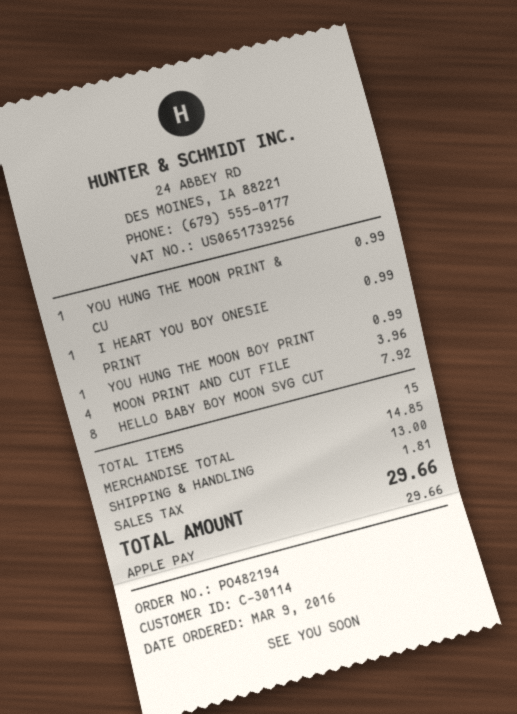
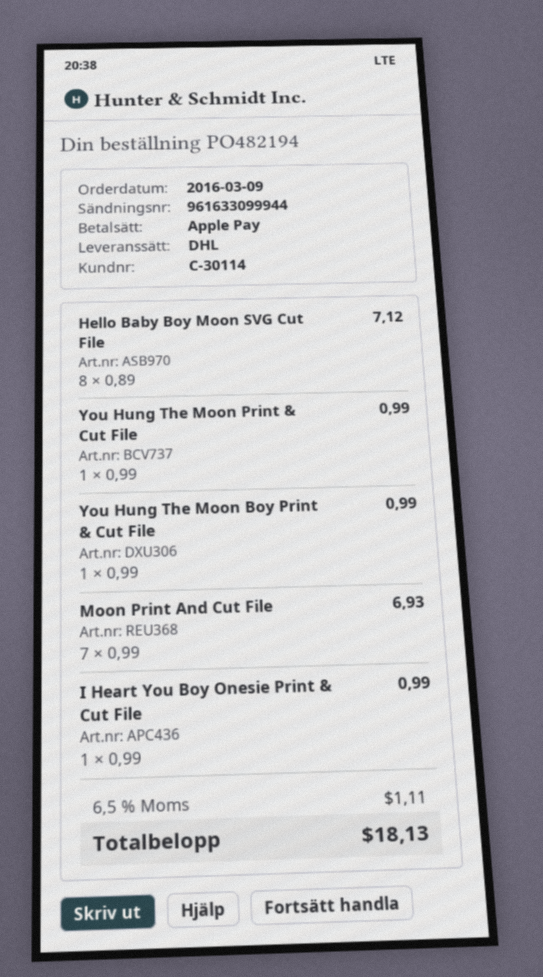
MOON PRINT AND CUT FILE: 4 for 3.96 -> 7 for 6.93
HELLO BABY BOY MOON SVG CUT: 8 for 7.92 -> 8 for 7.12
shipping: 13.00 -> none
tax: 1.81 -> 1.11
total: 29.66 -> 18.13

